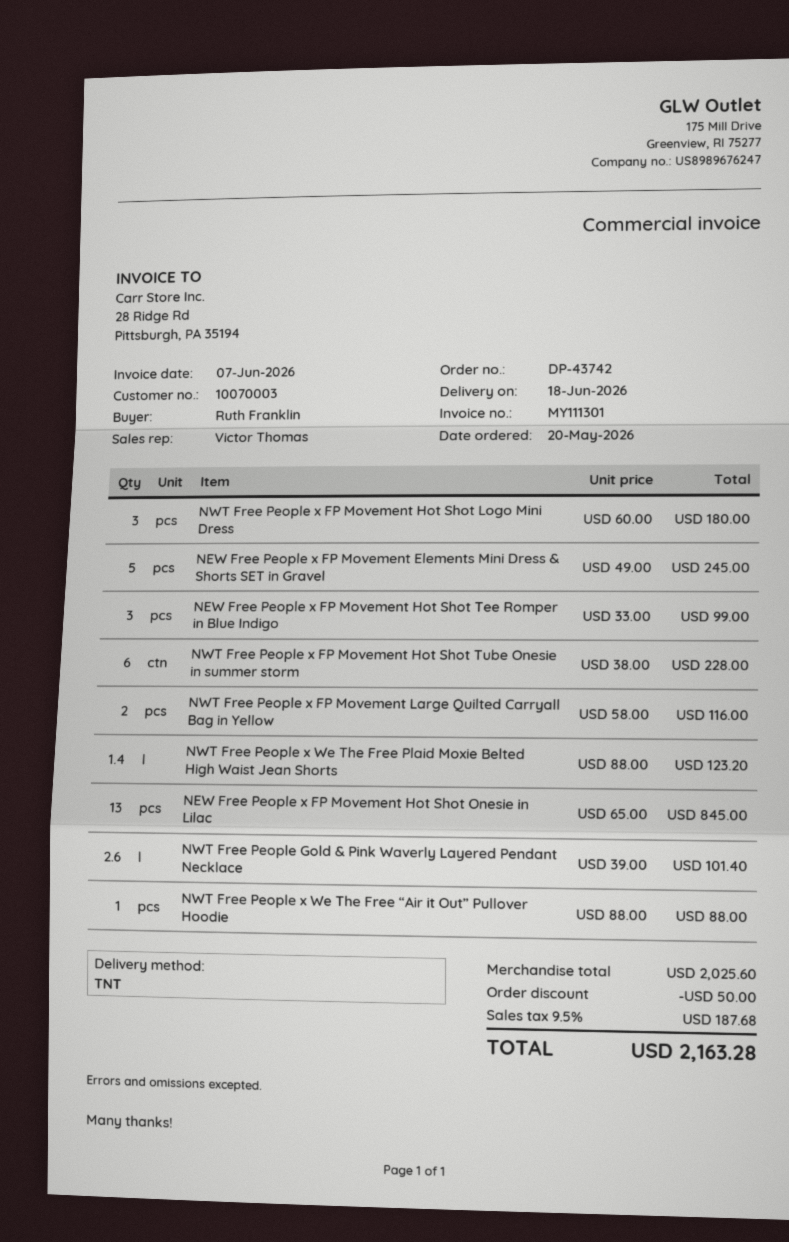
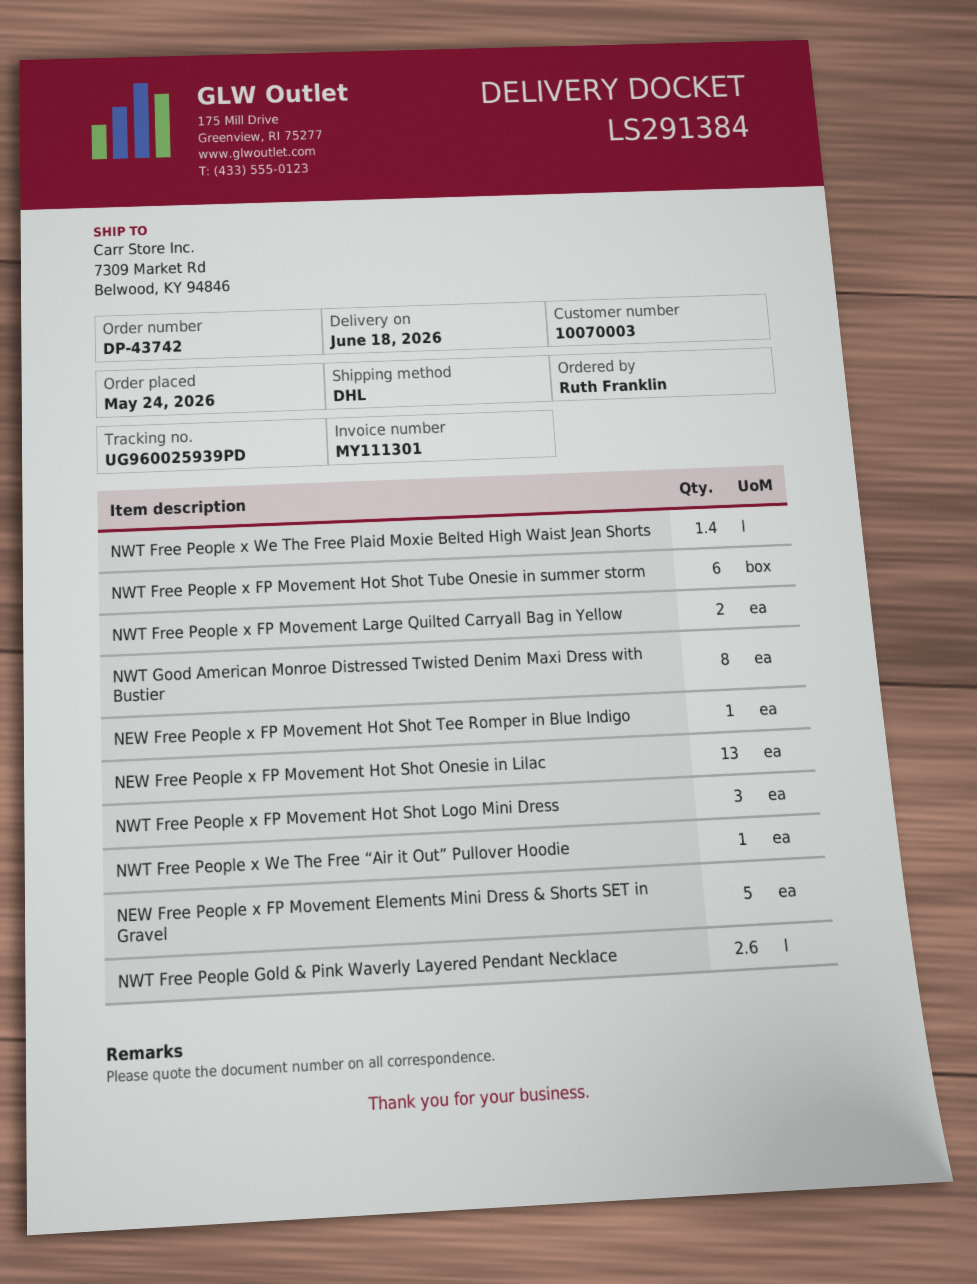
order date: 2026-05-20 -> 2026-05-24
shipping method: TNT -> DHL
NEW Free People x FP Movement Hot Shot Tee Romper in Blue Indigo: 3 -> 1
NWT Good American Monroe Distressed Twisted Denim Maxi Dress with Bustier: none -> 8

